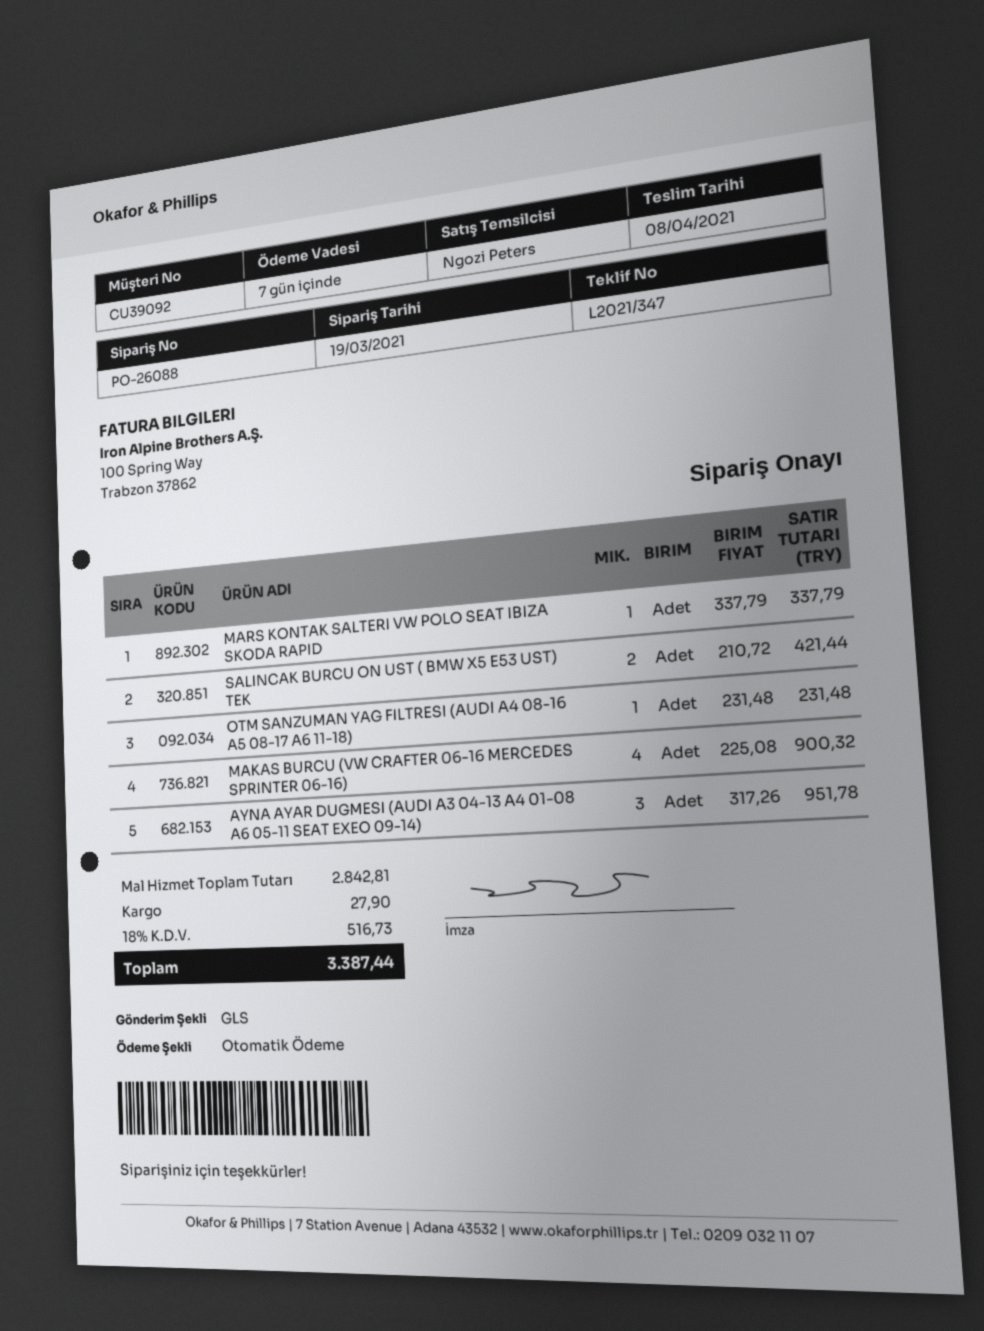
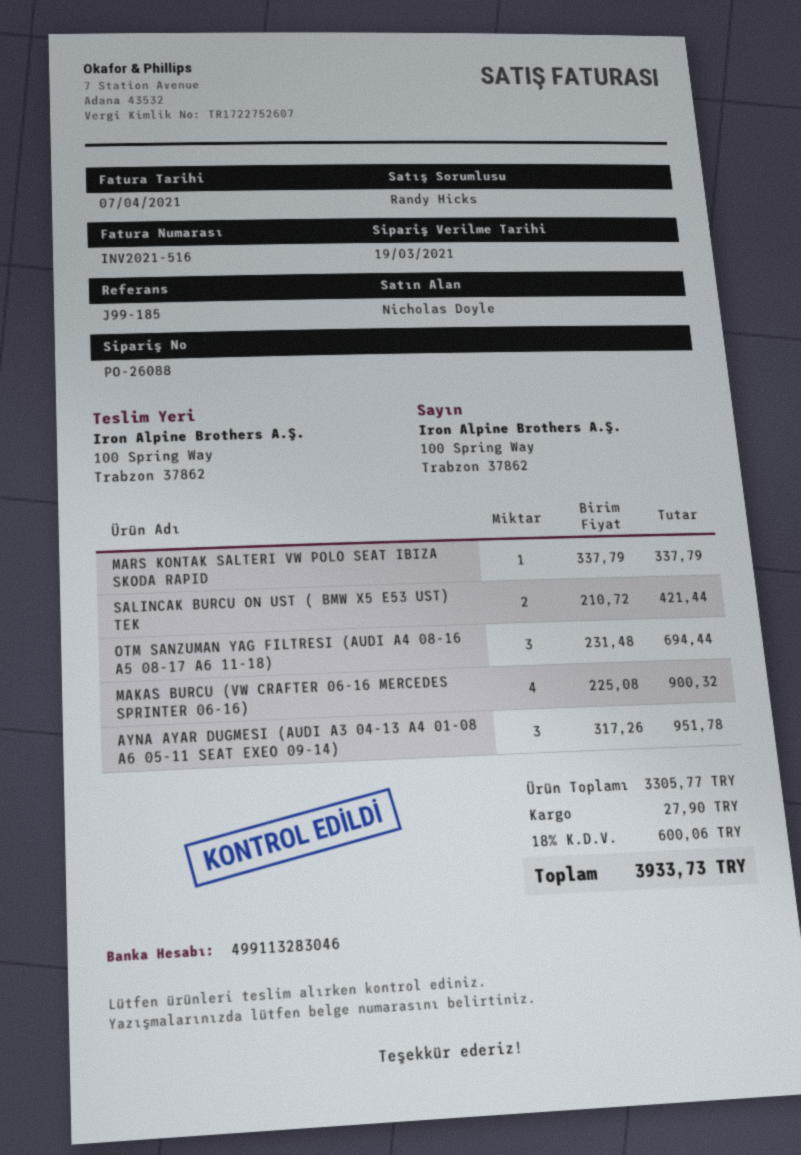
sales rep: Ngozi Peters -> Randy Hicks
OTM SANZUMAN YAG FILTRESI (AUDI A4 08-16 A5 08-17 A6 11-18): 1 x 231.48 = 231.48 -> 3 x 231.48 = 694.44
subtotal: 2842.81 -> 3305.77
tax: 18% = 516.73 -> 18% = 600.06
total: 3387.44 -> 3933.73

